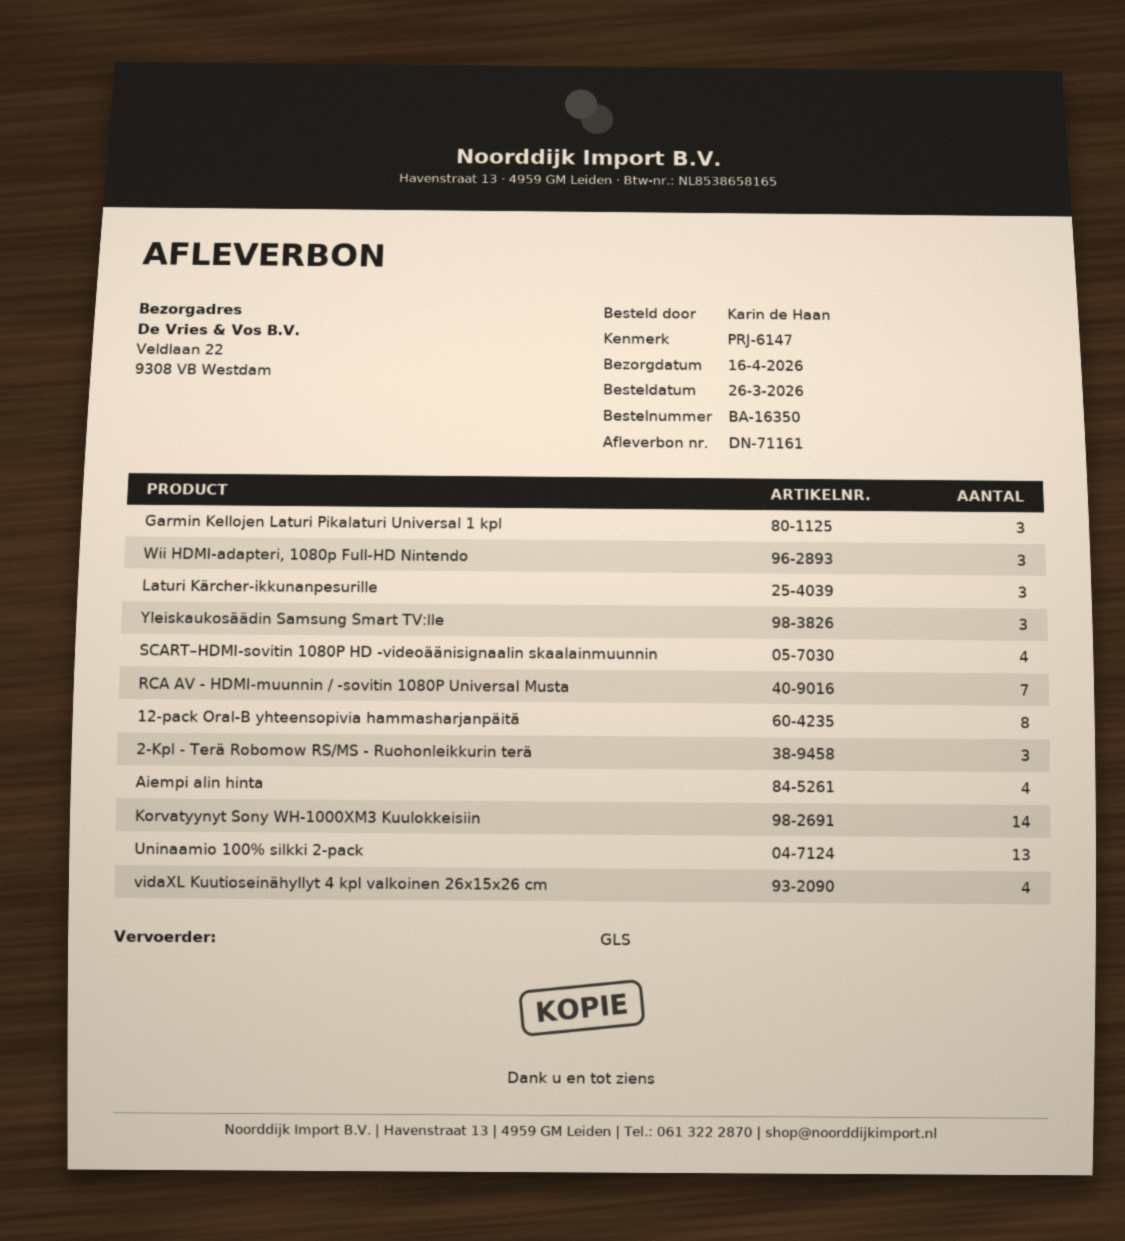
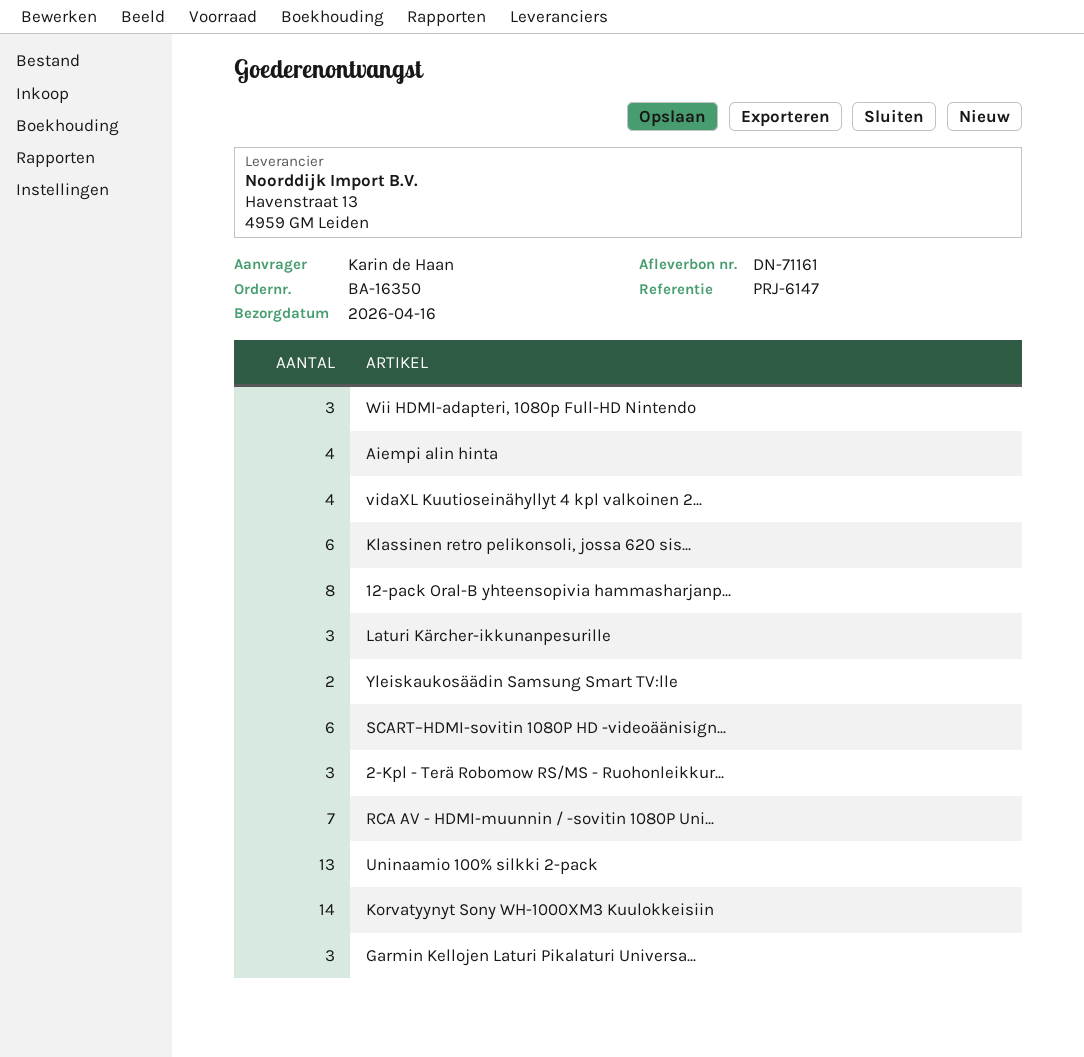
Yleiskaukosäädin Samsung Smart TV:lle: 3 -> 2
SCART–HDMI-sovitin 1080P HD -videoäänisignaalin skaalainmuunnin: 4 -> 6
Klassinen retro pelikonsoli, jossa 620 sis...: none -> 6

